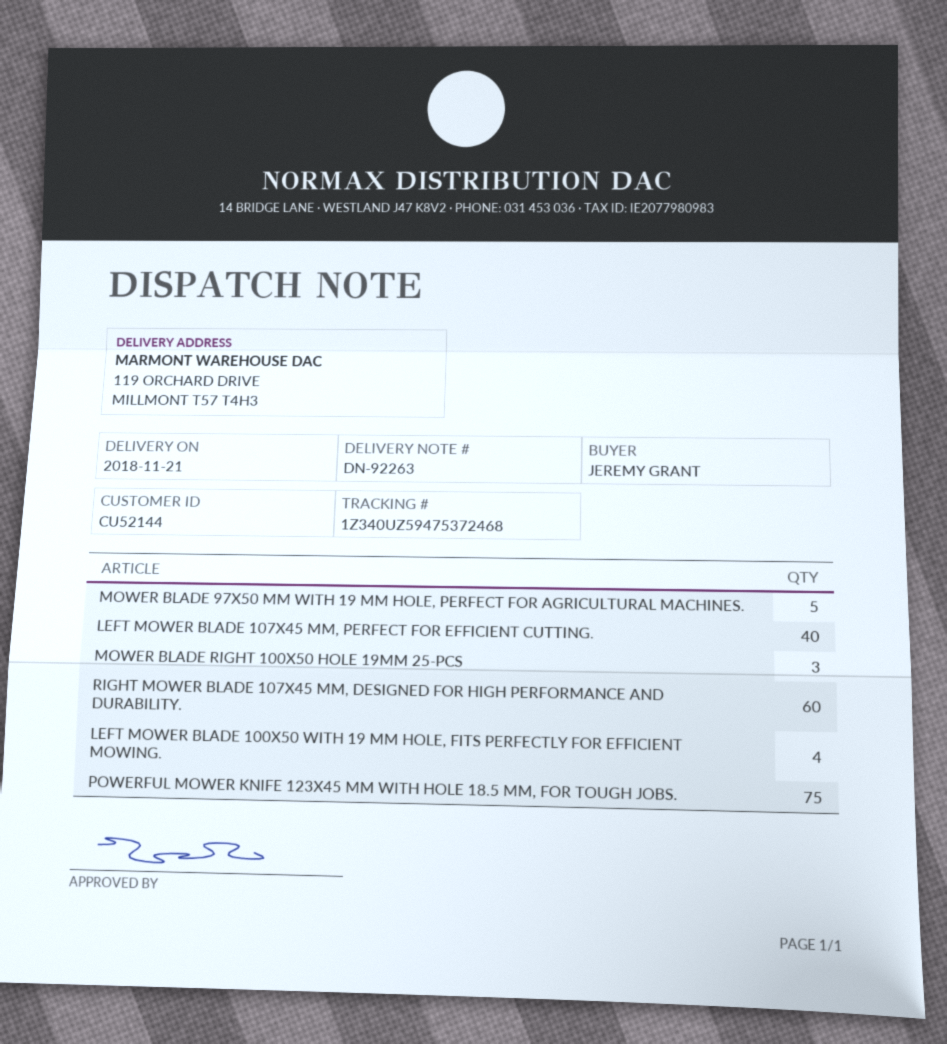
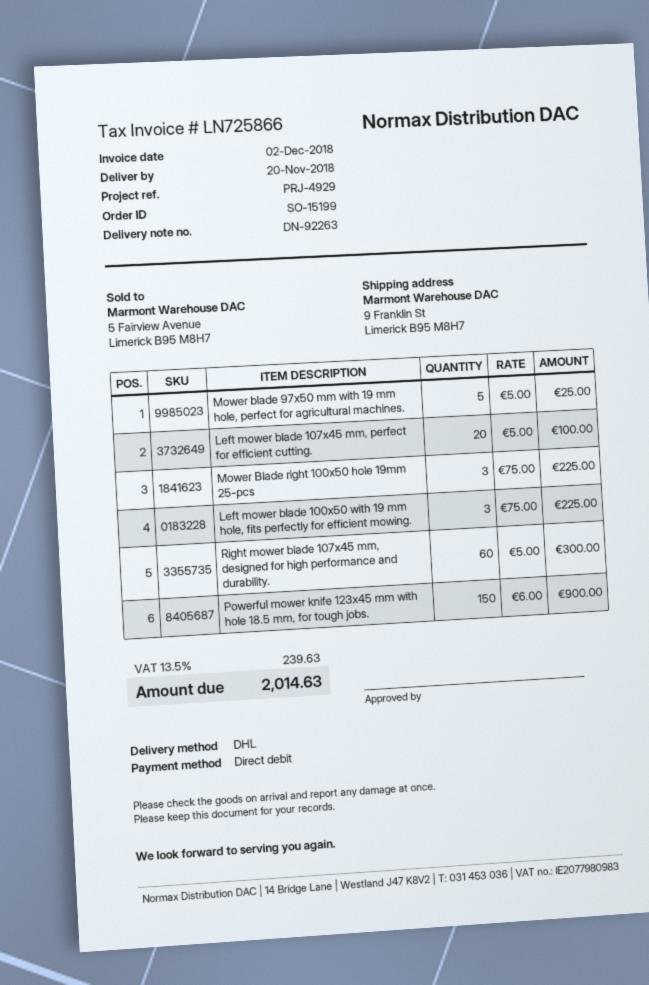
delivery date: 2018-11-21 -> 2018-11-20
ship to: 119 ORCHARD DRIVE, MILLMONT T57 T4H3 -> 9 Franklin St, Limerick B95 M8H7
LEFT MOWER BLADE 107X45 MM, PERFECT FOR EFFICIENT CUTTING.: 40 -> 20
LEFT MOWER BLADE 100X50 WITH 19 MM HOLE, FITS PERFECTLY FOR EFFICIENT MOWING.: 4 -> 3
POWERFUL MOWER KNIFE 123X45 MM WITH HOLE 18.5 MM, FOR TOUGH JOBS.: 75 -> 150

